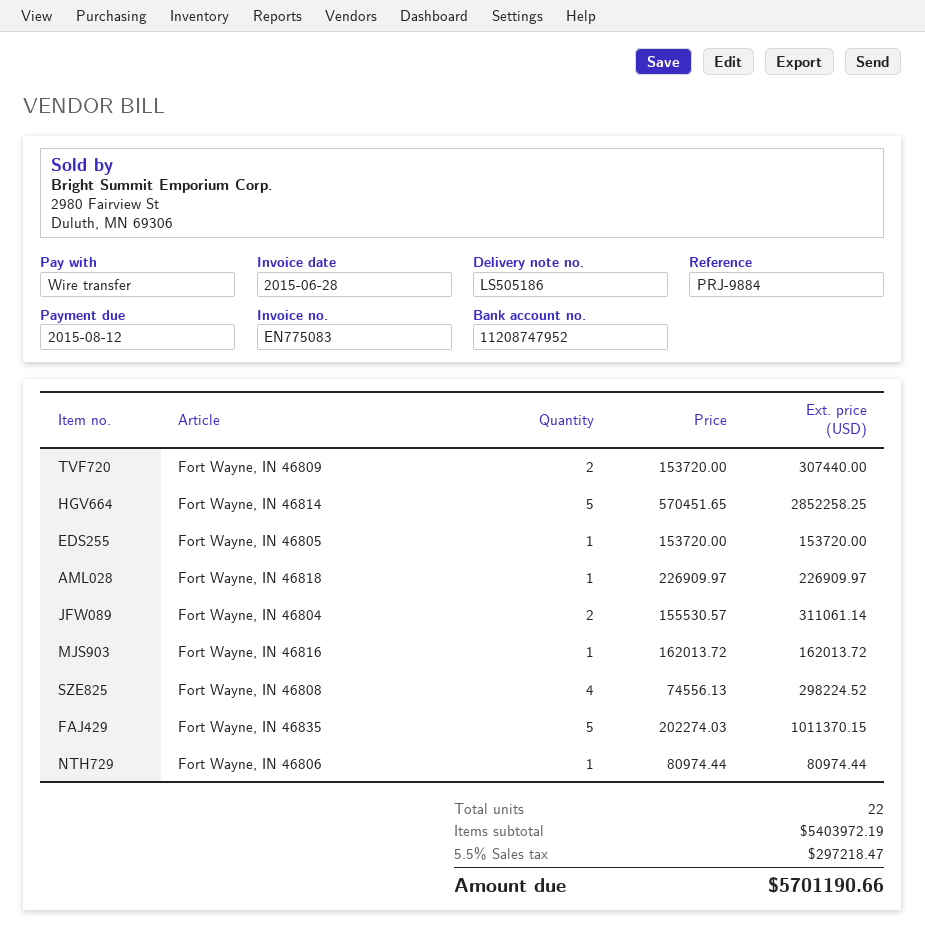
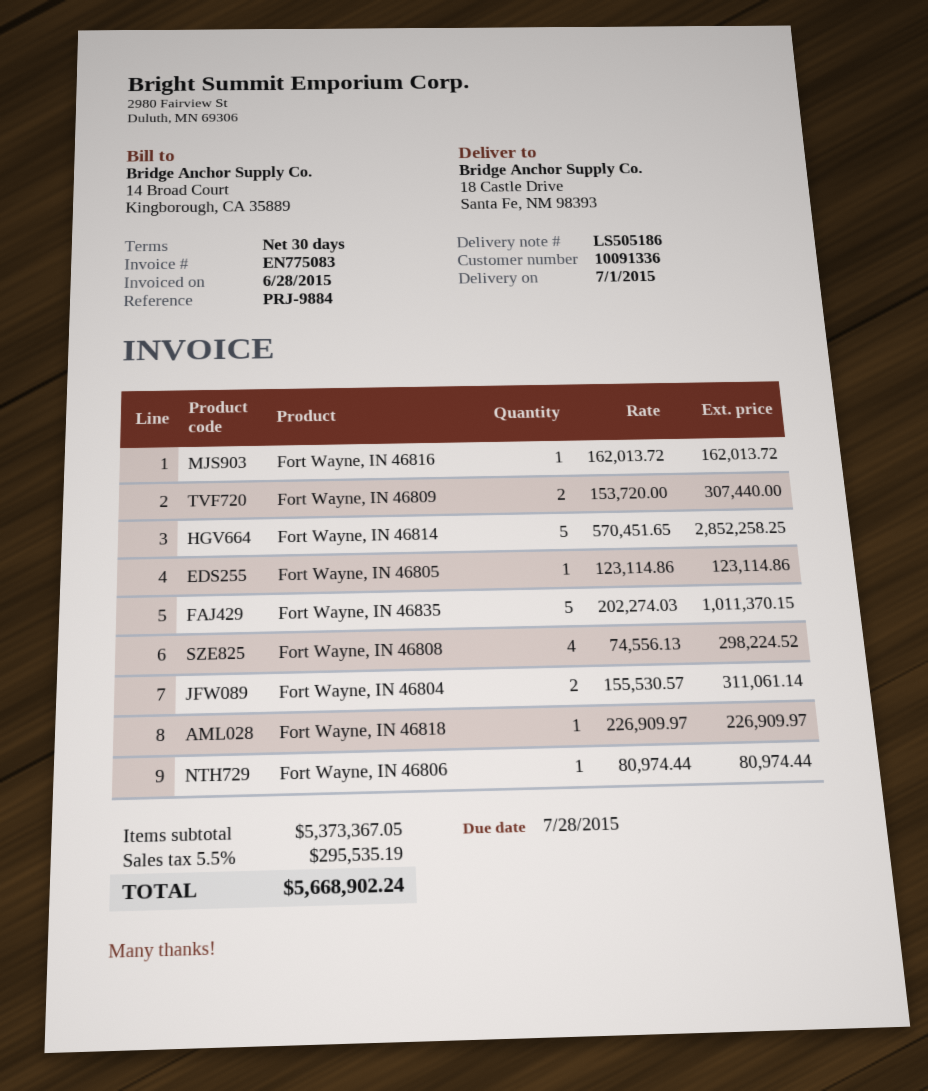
due date: 2015-08-12 -> 2015-07-28
Fort Wayne, IN 46805: 1 x 153720.00 = 153720.00 -> 1 x 123114.86 = 123114.86
subtotal: 5403972.19 -> 5373367.05
tax: 5.5% = 297218.47 -> 5.5% = 295535.19
total: 5701190.66 -> 5668902.24

